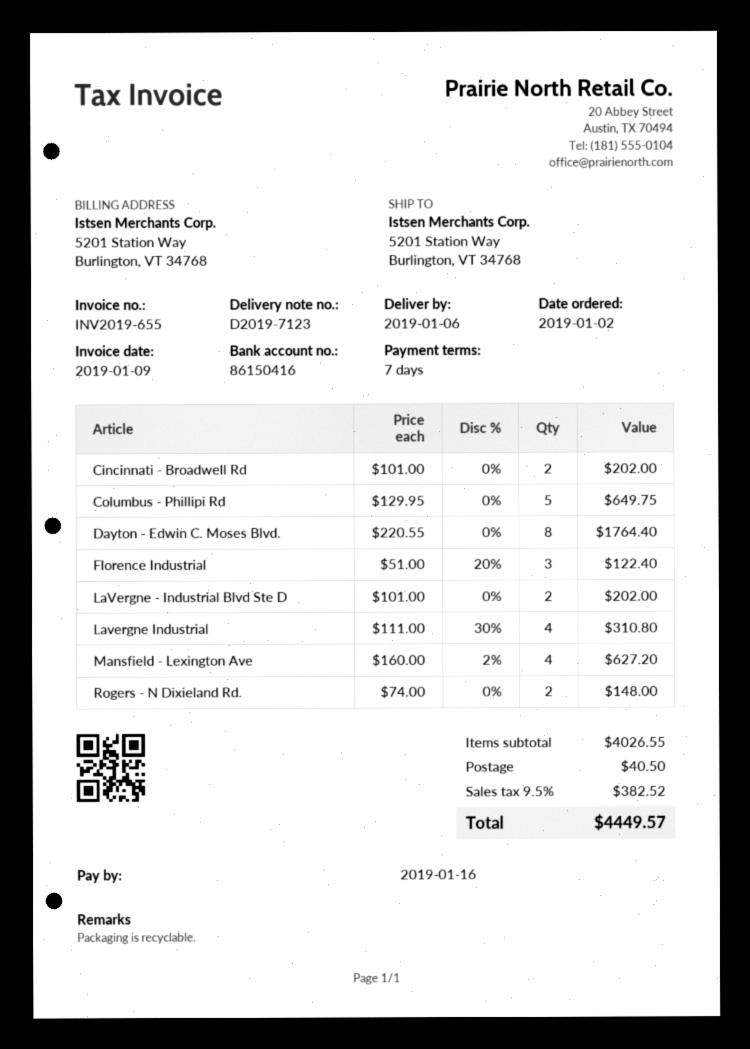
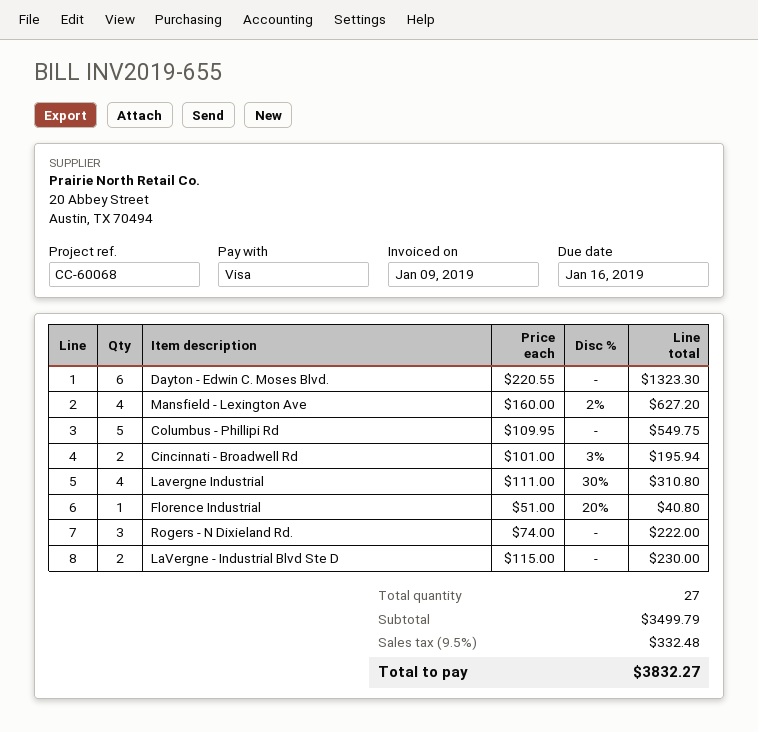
Cincinnati - Broadwell Rd: 2 x 101.00 = 202.00 -> 2 x 101.00 - 3% = 195.94
Columbus - Phillipi Rd: 5 x 129.95 = 649.75 -> 5 x 109.95 = 549.75
Dayton - Edwin C. Moses Blvd.: 8 x 220.55 = 1764.40 -> 6 x 220.55 = 1323.30
Florence Industrial: 3 x 51.00 - 20% = 122.40 -> 1 x 51.00 - 20% = 40.80
LaVergne - Industrial Blvd Ste D: 2 x 101.00 = 202.00 -> 2 x 115.00 = 230.00
Rogers - N Dixieland Rd.: 2 x 74.00 = 148.00 -> 3 x 74.00 = 222.00
subtotal: 4026.55 -> 3499.79
shipping: 40.50 -> none
tax: 9.5% = 382.52 -> 9.5% = 332.48
total: 4449.57 -> 3832.27

